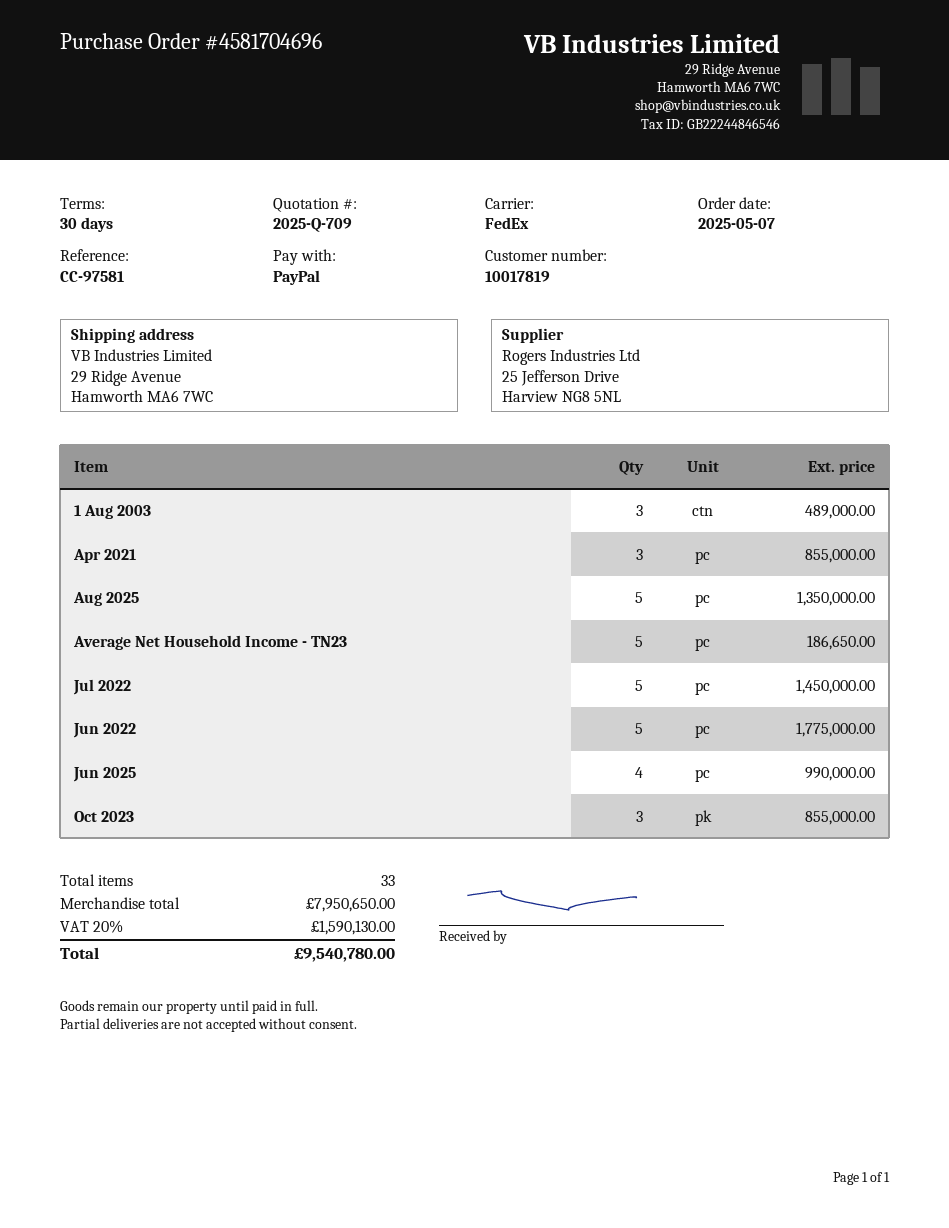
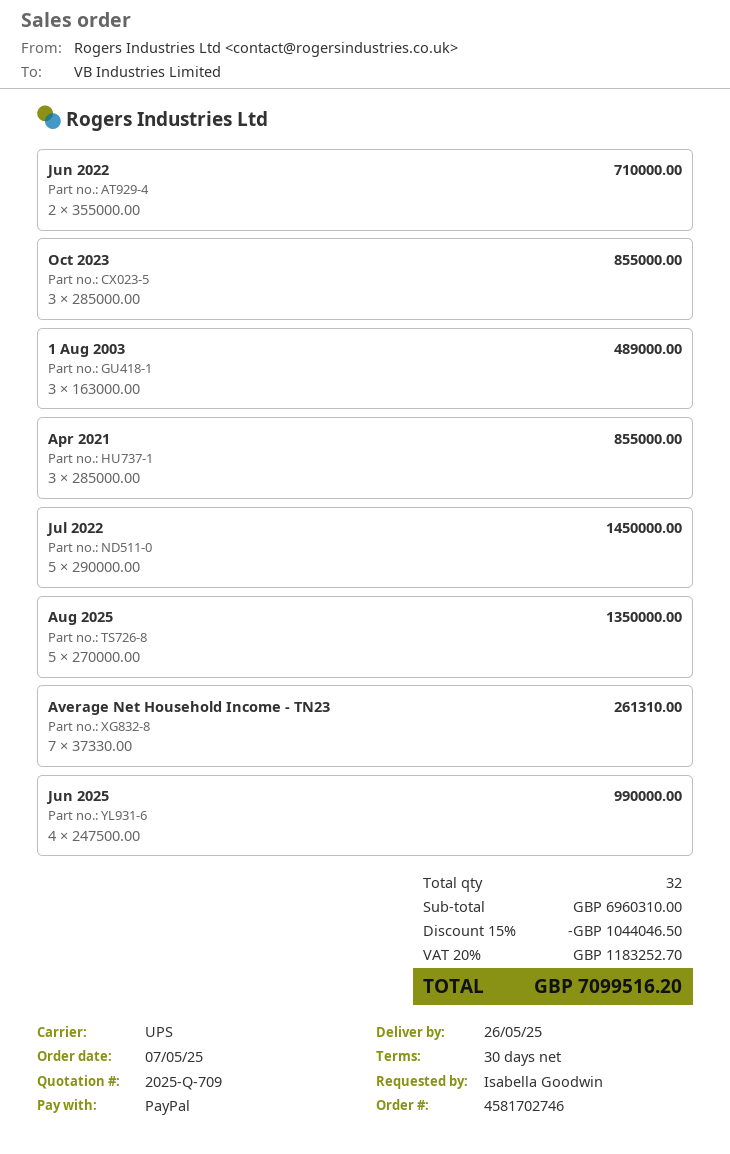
order number: 4581704696 -> 4581702746
shipping method: FedEx -> UPS
Average Net Household Income - TN23: 5 for 186650.00 -> 7 for 261310.00
Jun 2022: 5 for 1775000.00 -> 2 for 710000.00
total quantity: 33 -> 32
subtotal: 7950650.00 -> 6960310.00
discount: none -> 15% = 1044046.50
tax: 20% = 1590130.00 -> 20% = 1183252.70
total: 9540780.00 -> 7099516.20

